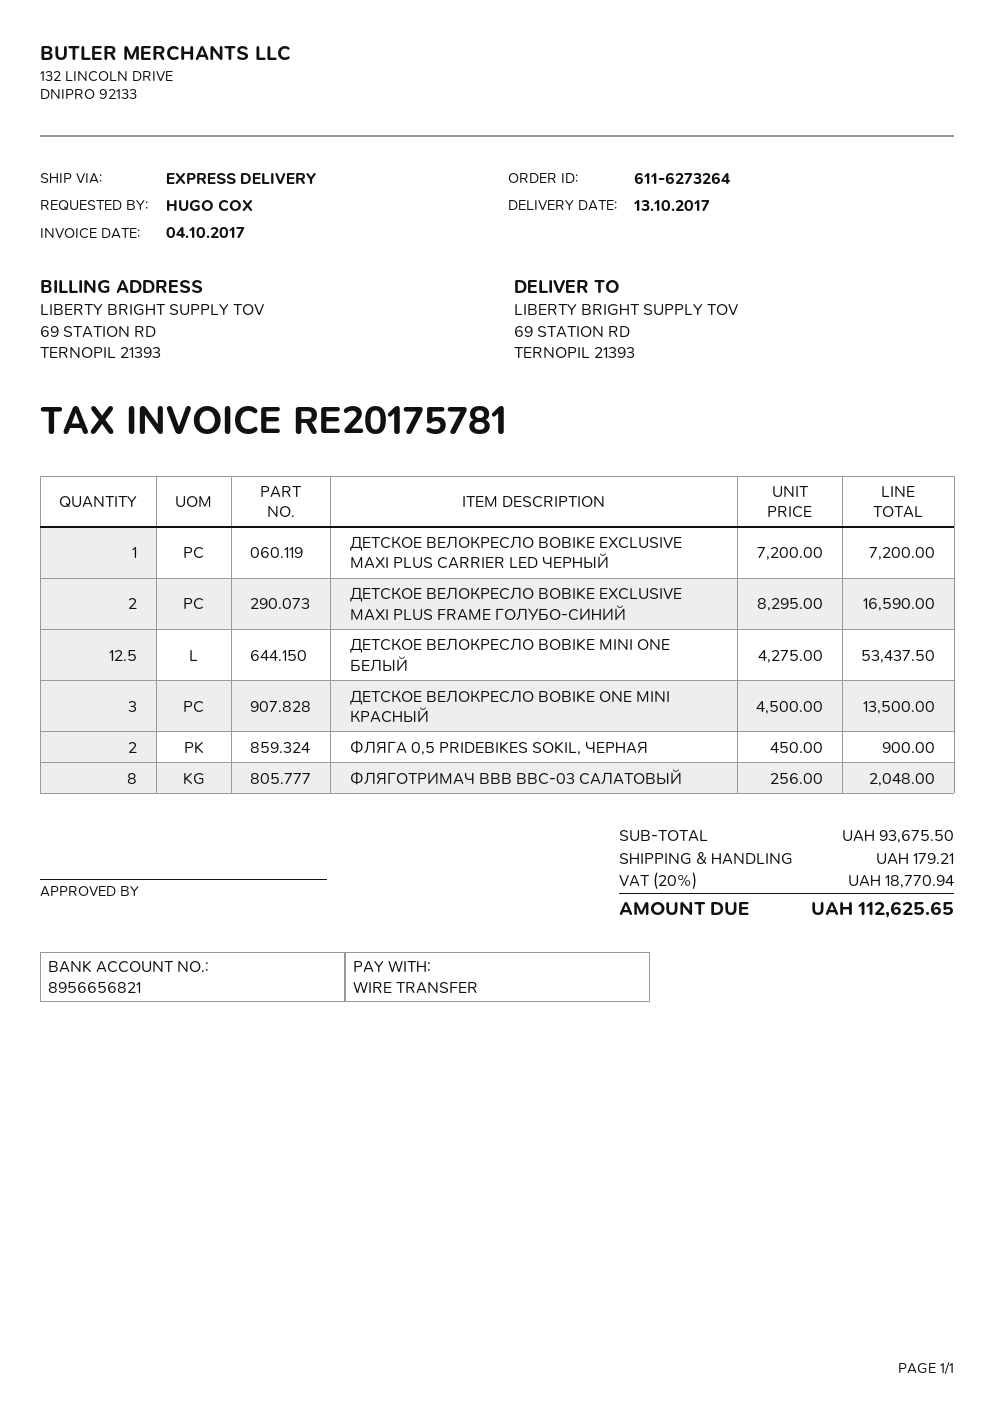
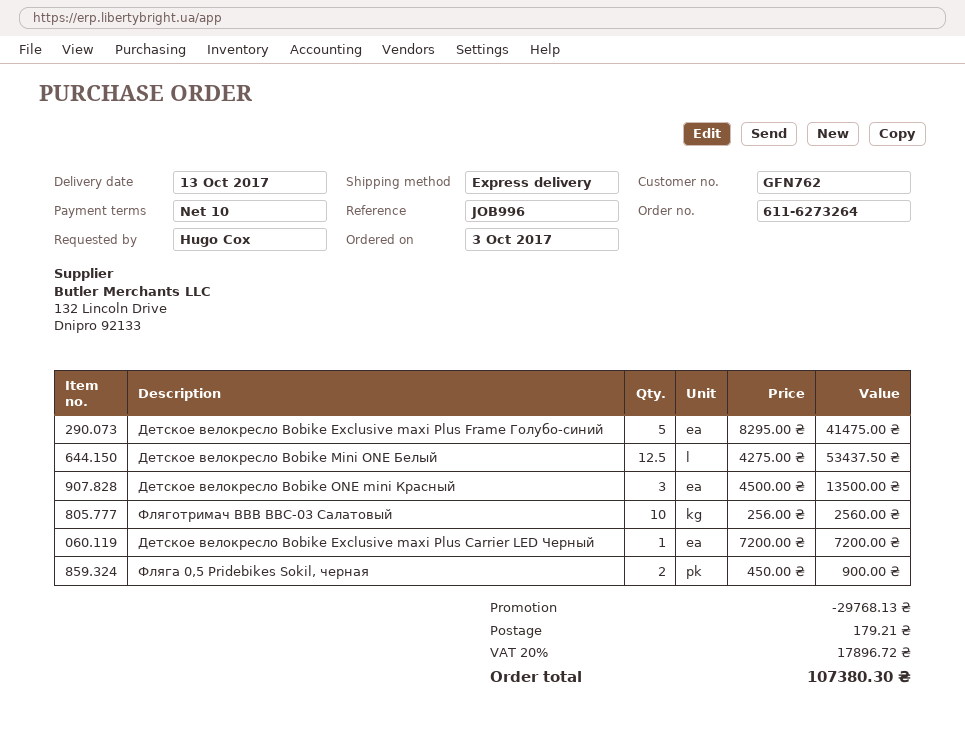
ДЕТСКОЕ ВЕЛОКРЕСЛО BOBIKE EXCLUSIVE MAXI PLUS FRAME ГОЛУБО-СИНИЙ: 2 x 8295.00 = 16590.00 -> 5 x 8295.00 = 41475.00
ФЛЯГОТРИМАЧ BBB BBC-03 САЛАТОВЫЙ: 8 x 256.00 = 2048.00 -> 10 x 256.00 = 2560.00
discount: none -> 29768.13
tax: 20% = 18770.94 -> 20% = 17896.72
total: 112625.65 -> 107380.30

